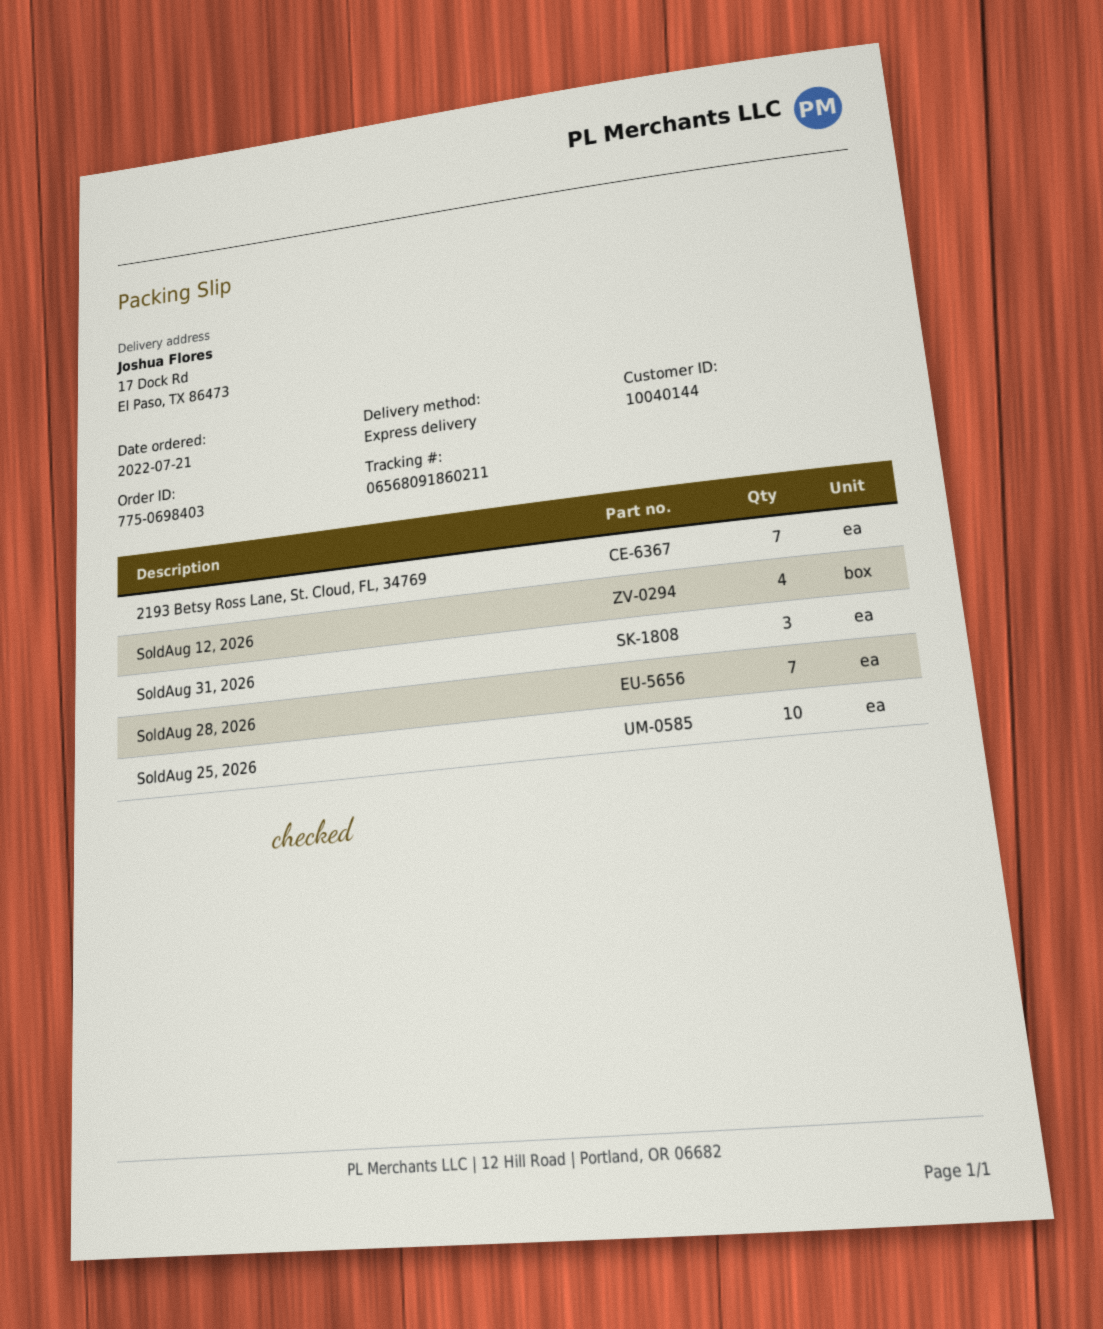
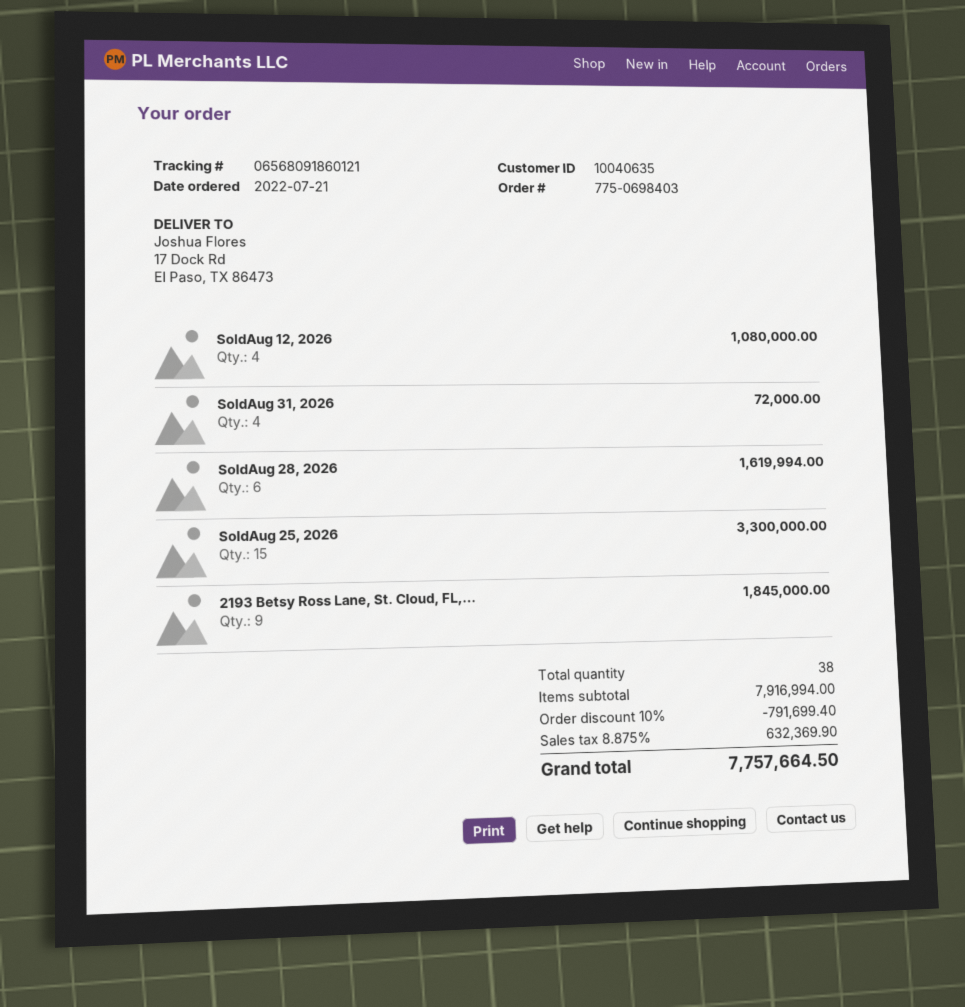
customer number: 10040144 -> 10040635
tracking number: 06568091860211 -> 06568091860121
2193 Betsy Ross Lane, St. Cloud, FL, 34769: 7 -> 9
SoldAug 31, 2026: 3 -> 4
SoldAug 28, 2026: 7 -> 6
SoldAug 25, 2026: 10 -> 15

